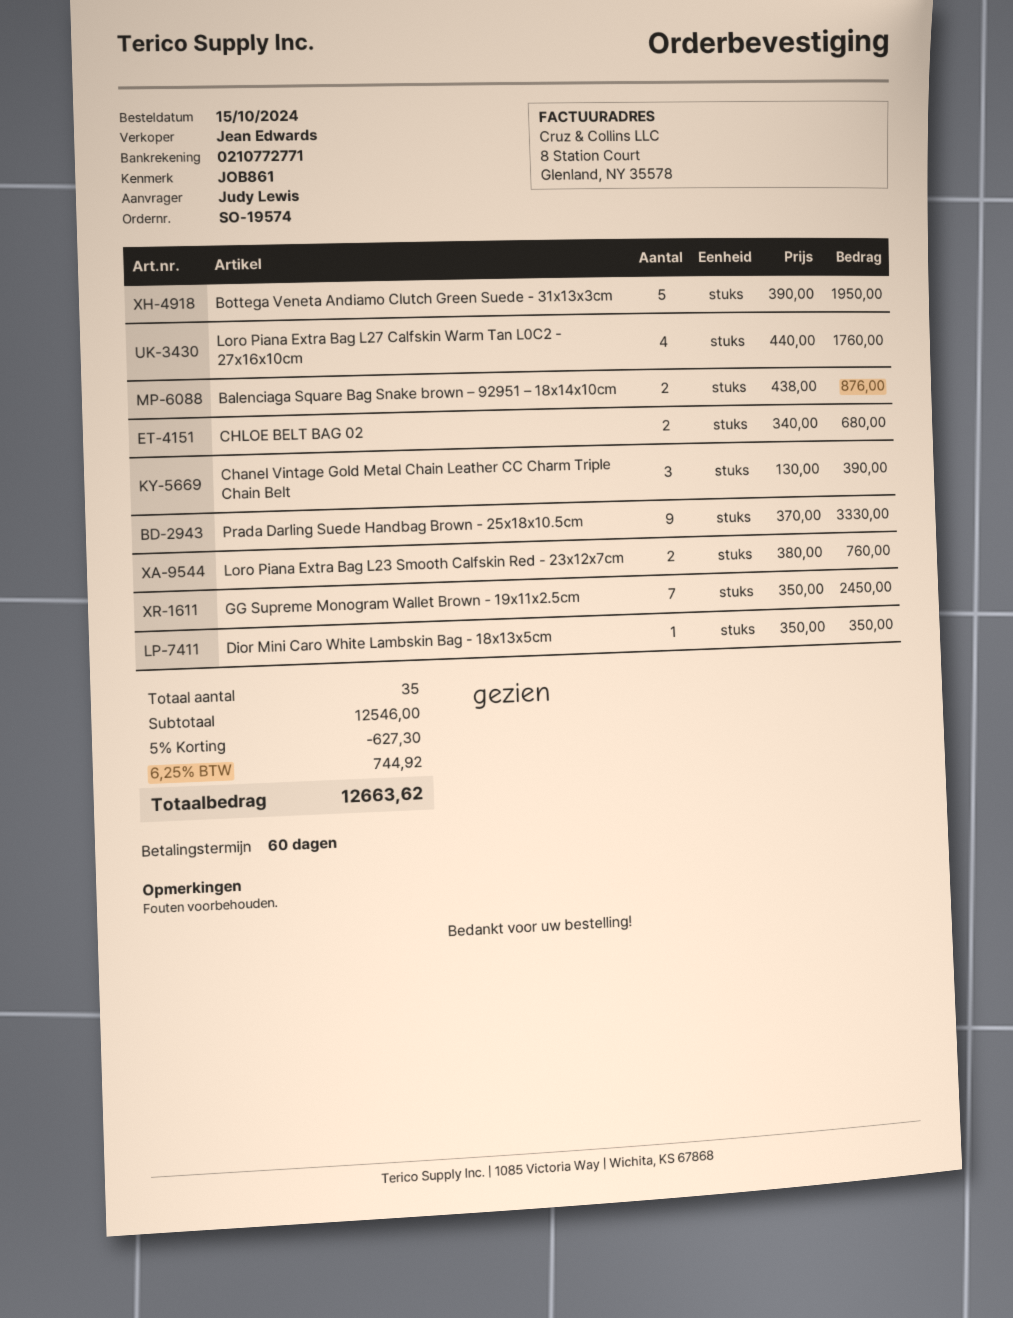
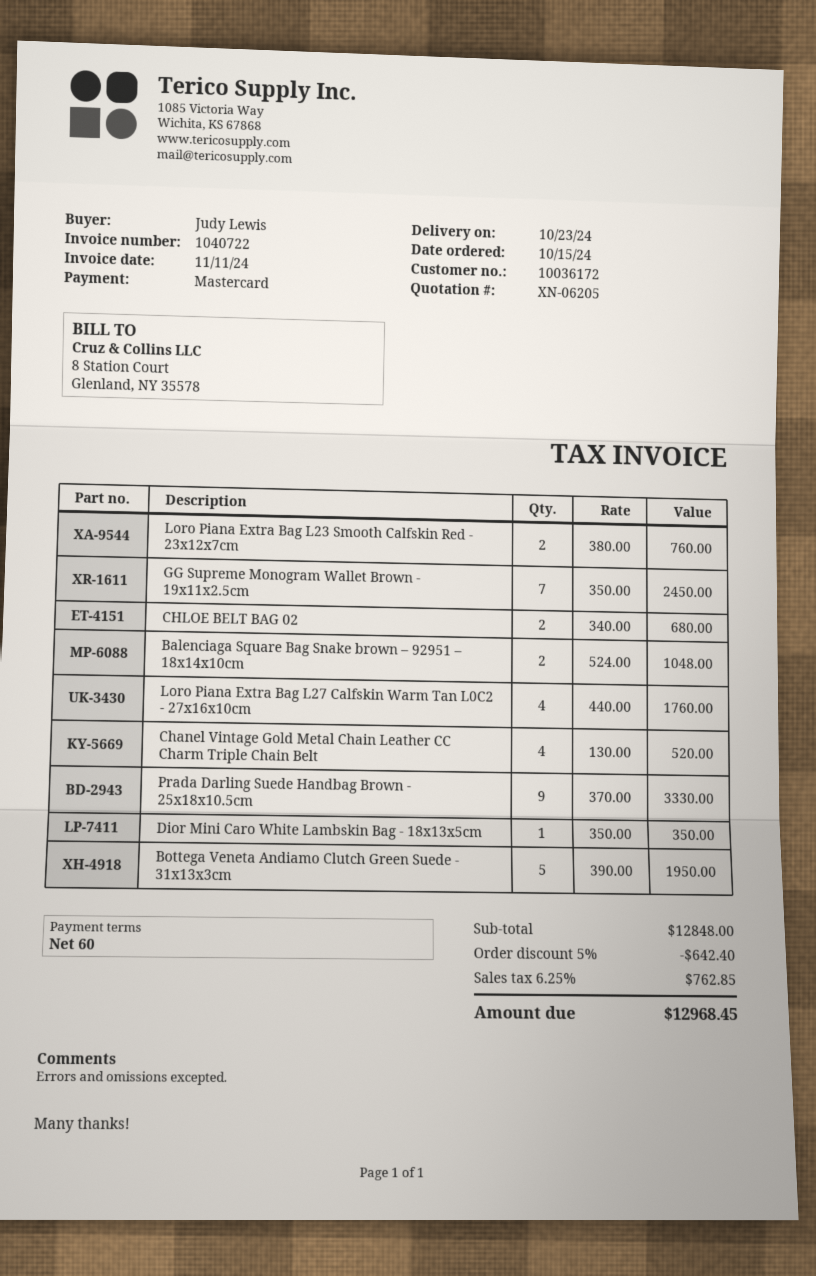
Balenciaga Square Bag Snake brown – 92951 – 18x14x10cm: 2 x 438.00 = 876.00 -> 2 x 524.00 = 1048.00
Chanel Vintage Gold Metal Chain Leather CC Charm Triple Chain Belt: 3 x 130.00 = 390.00 -> 4 x 130.00 = 520.00
subtotal: 12546.00 -> 12848.00
discount: 5% = 627.30 -> 5% = 642.40
tax: 6.25% = 744.92 -> 6.25% = 762.85
total: 12663.62 -> 12968.45

